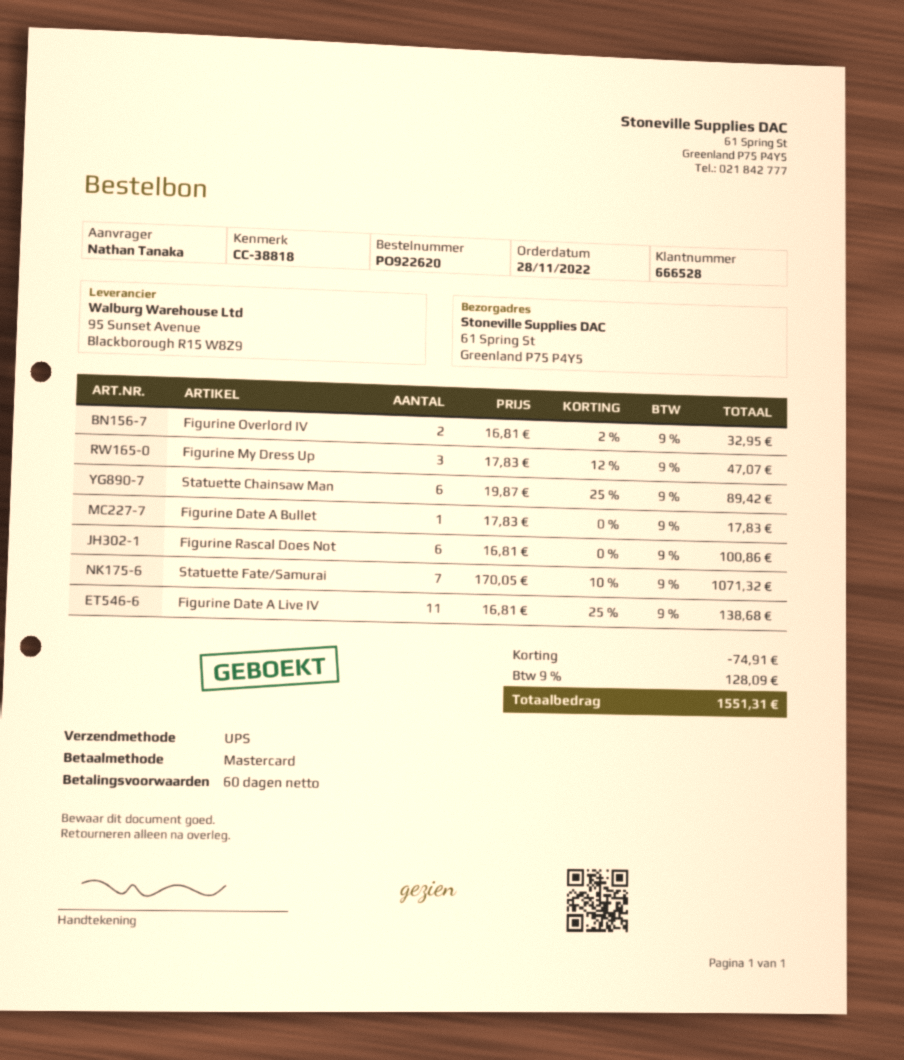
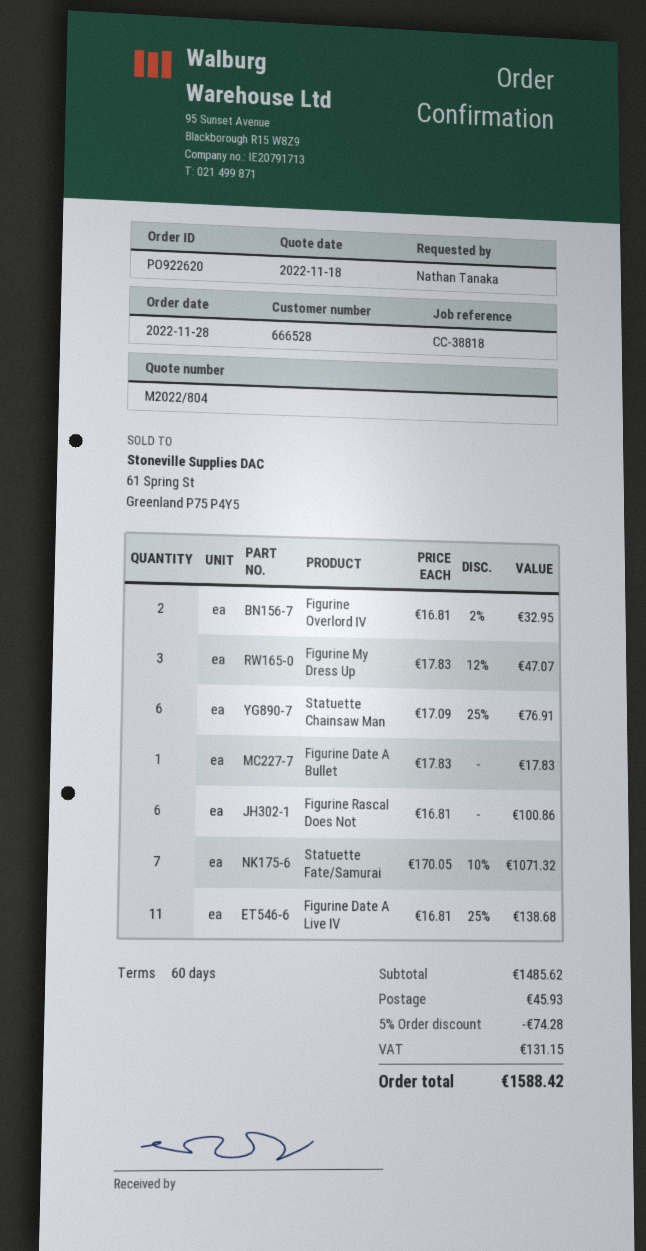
Statuette Chainsaw Man: 6 x 19.87 - 25% = 89.42 -> 6 x 17.09 - 25% = 76.91
discount: 74.91 -> 74.28
shipping: none -> 45.93
tax: 128.09 -> 131.15
total: 1551.31 -> 1588.42

